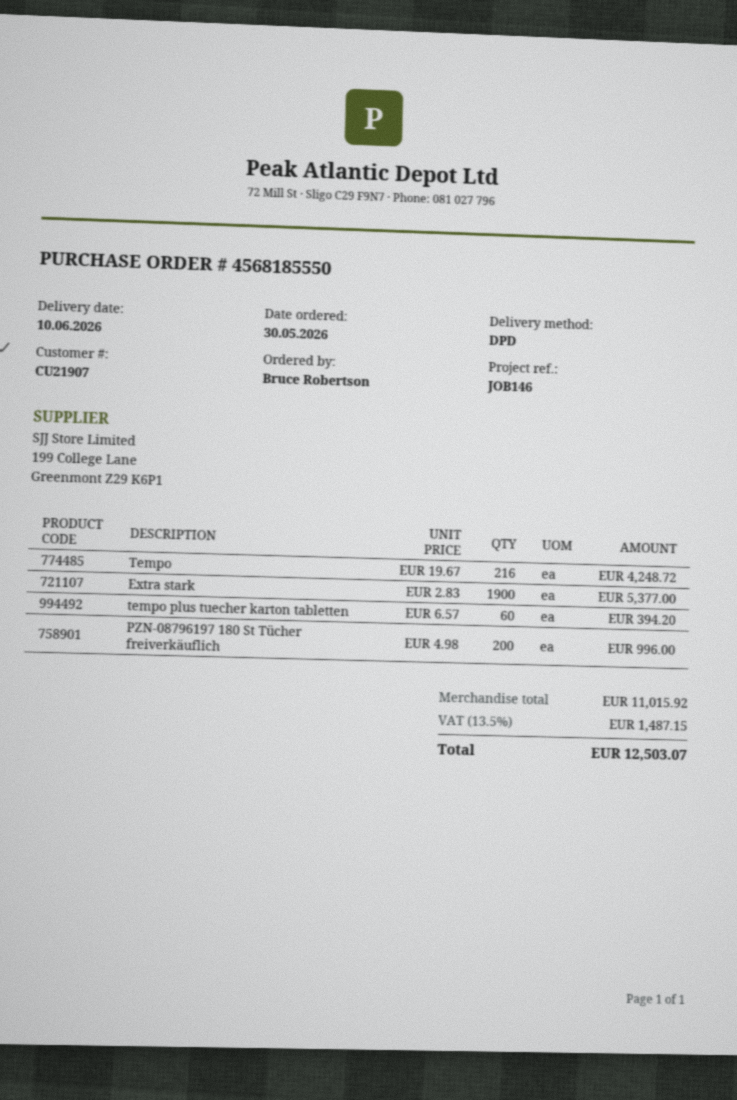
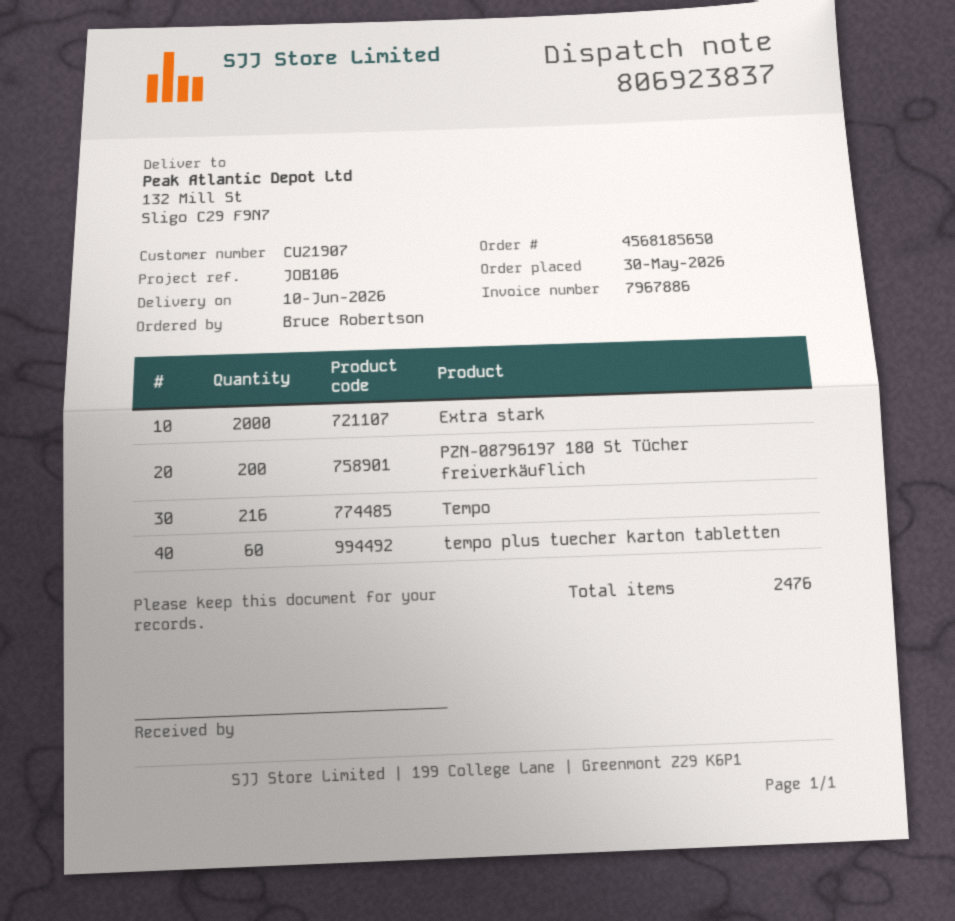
order number: 4568185550 -> 4568185650
reference: JOB146 -> JOB106
Extra stark: 1900 -> 2000

